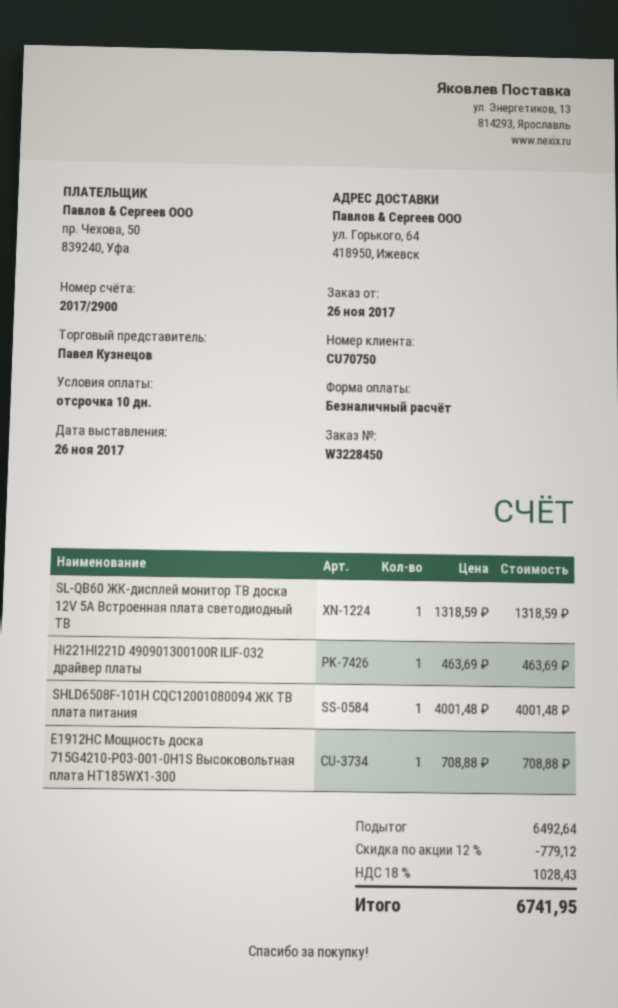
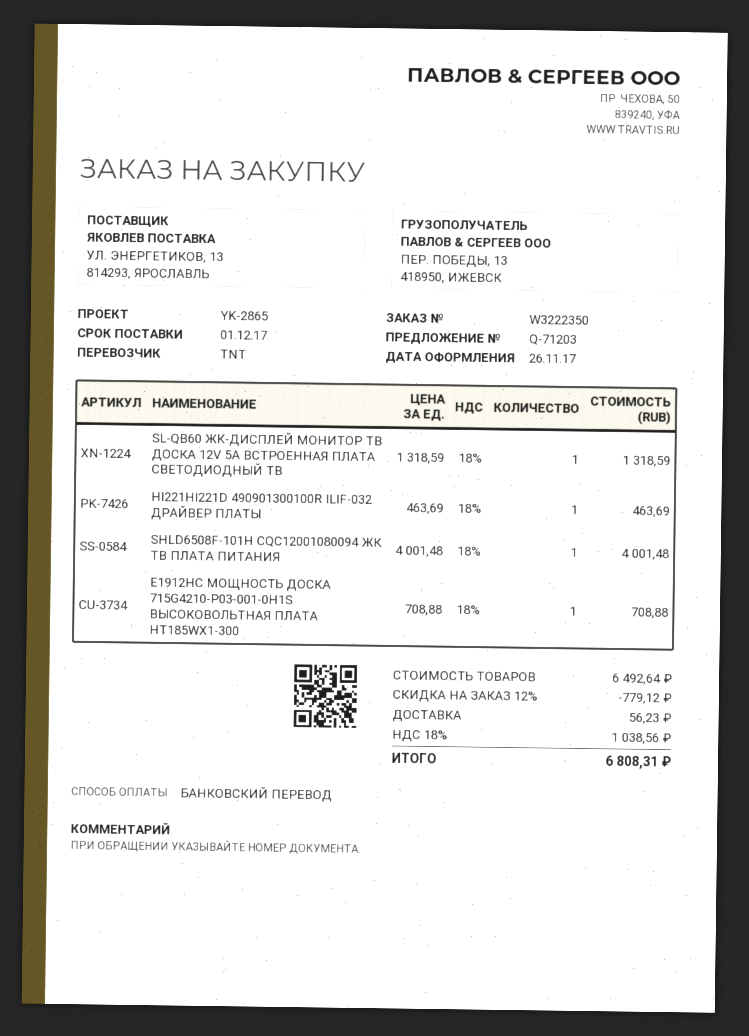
order number: W3228450 -> W3222350
ship to: ул. Горького, 64, 418950, Ижевск -> ПЕР. ПОБЕДЫ, 13, 418950, ИЖЕВСК
shipping: none -> 56.23
tax: 18% = 1028.43 -> 18% = 1038.56
total: 6741.95 -> 6808.31

